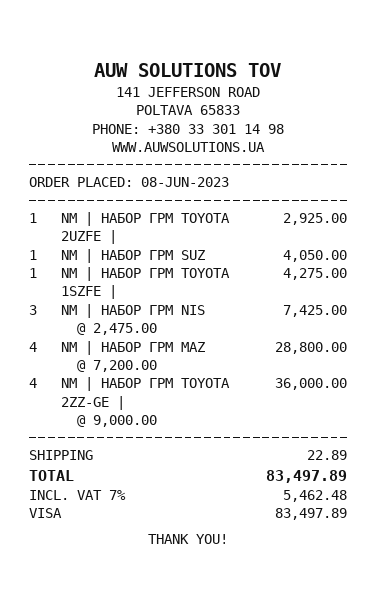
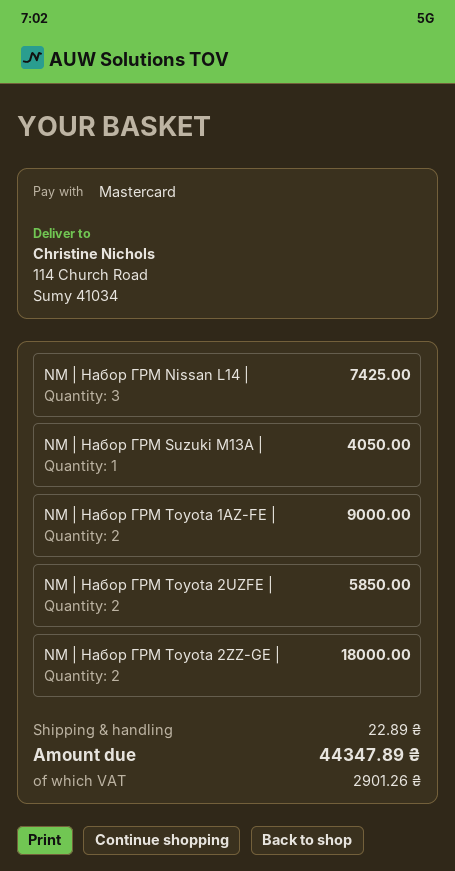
payment method: Visa -> Mastercard
NM | НАБОР ГРМ TOYOTA 2UZFE |: 1 for 2925.00 -> 2 for 5850.00
NM | НАБОР ГРМ TOYOTA 1SZFE |: 1 for 4275.00 -> none
NM | НАБОР ГРМ MAZ: 4 for 28800.00 -> none
NM | НАБОР ГРМ TOYOTA 2ZZ-GE |: 4 for 36000.00 -> 2 for 18000.00
NM | Набор ГРМ Toyota 1AZ-FE |: none -> 2 for 9000.00
tax: 5462.48 -> 2901.26
total: 83497.89 -> 44347.89

